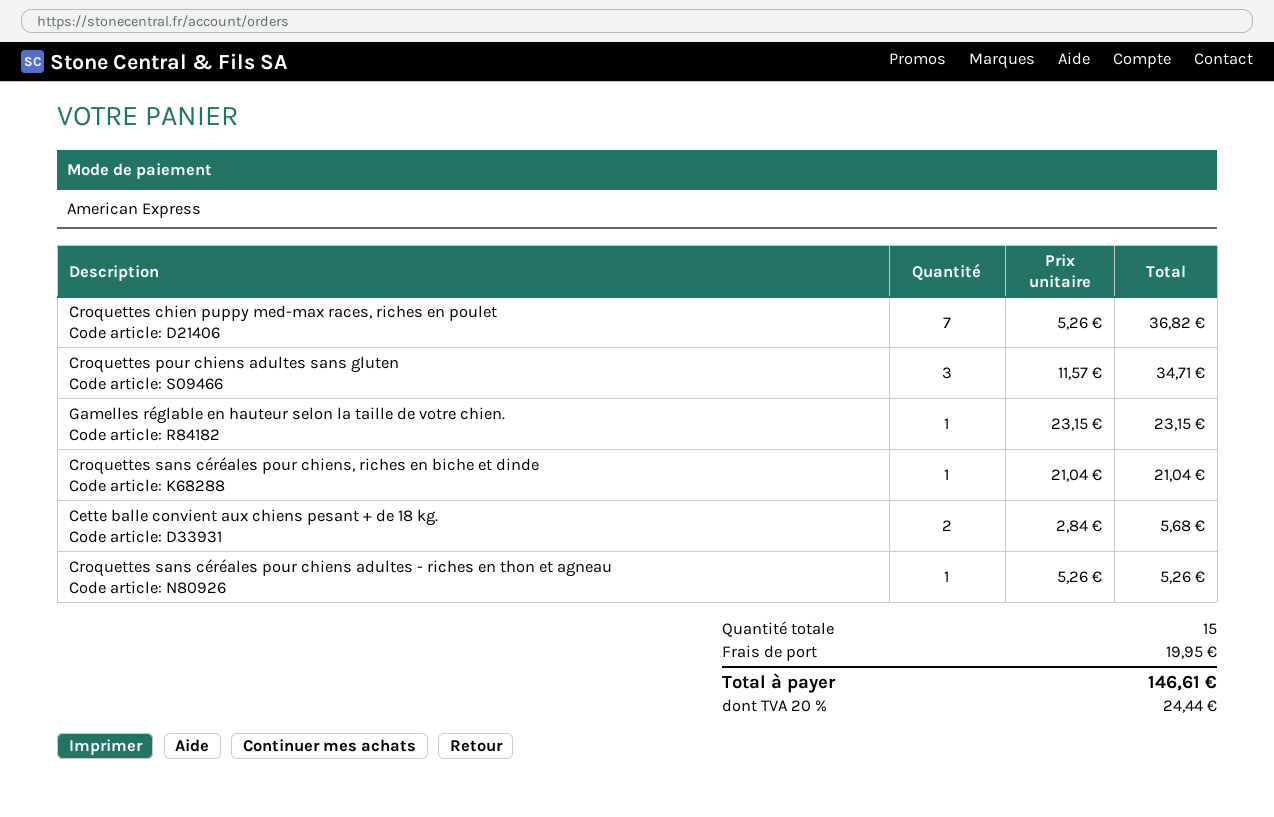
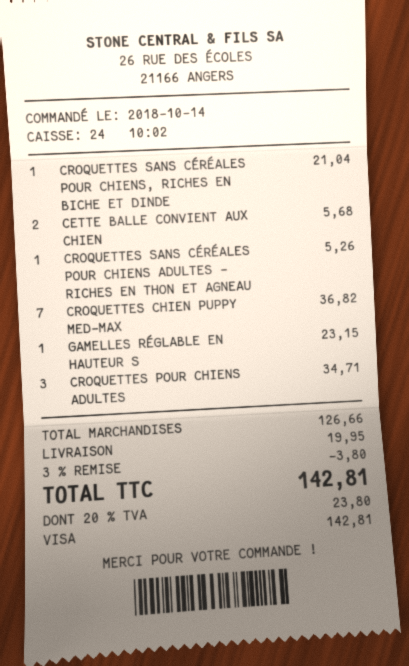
payment method: American Express -> Visa
discount: none -> 3% = 3.80
tax: 20% = 24.44 -> 20% = 23.80
total: 146.61 -> 142.81

